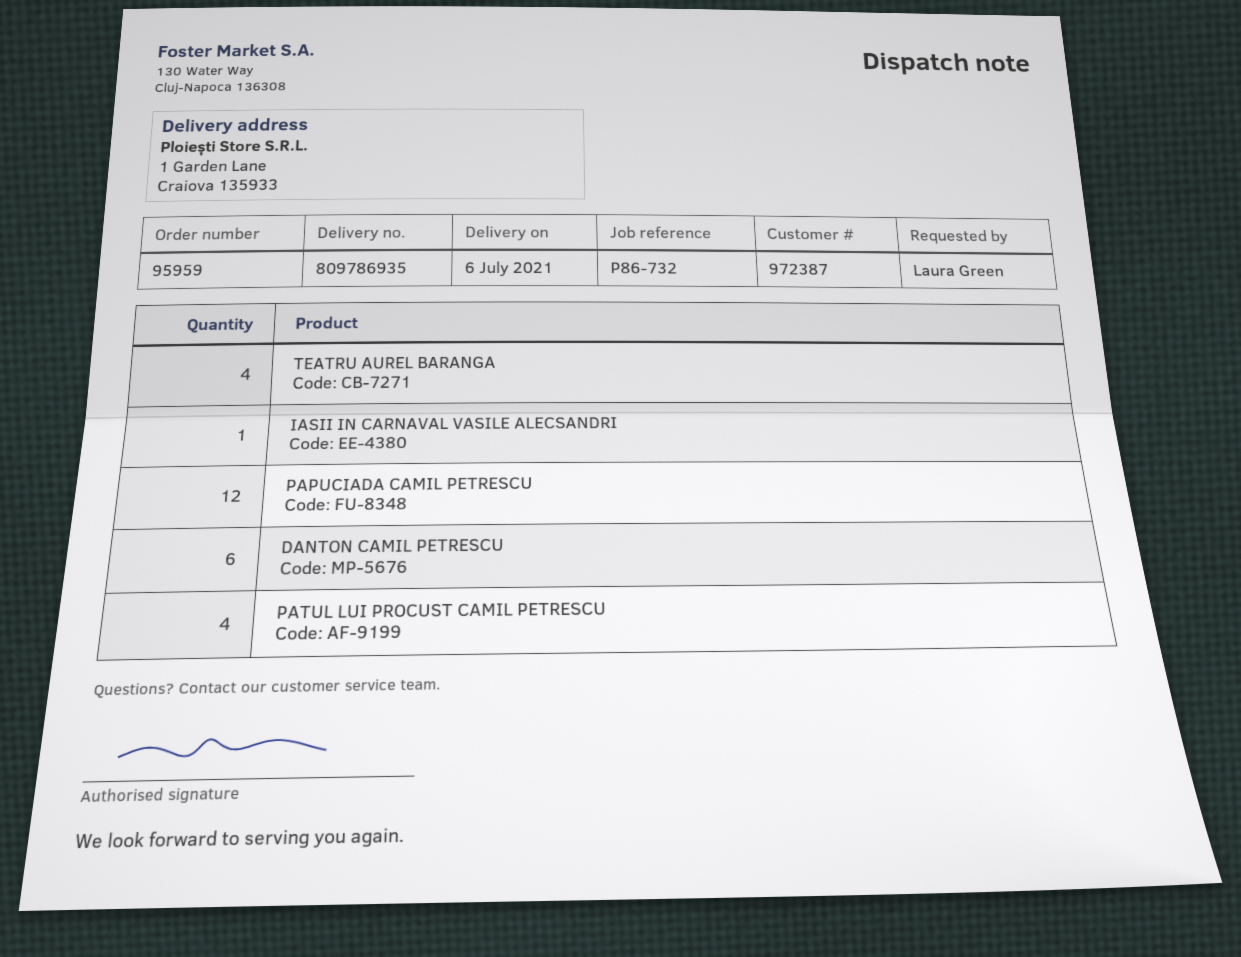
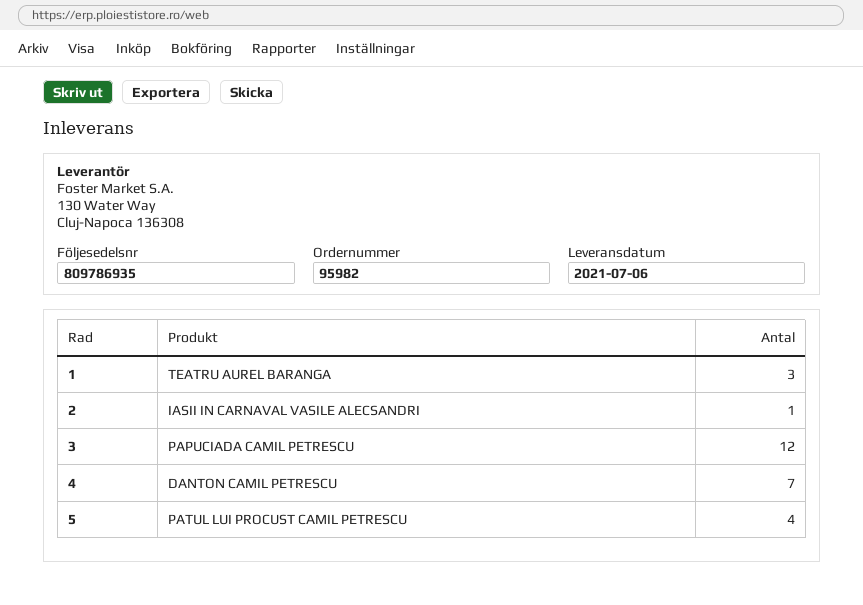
order number: 95959 -> 95982
TEATRU AUREL BARANGA: 4 -> 3
DANTON CAMIL PETRESCU: 6 -> 7

